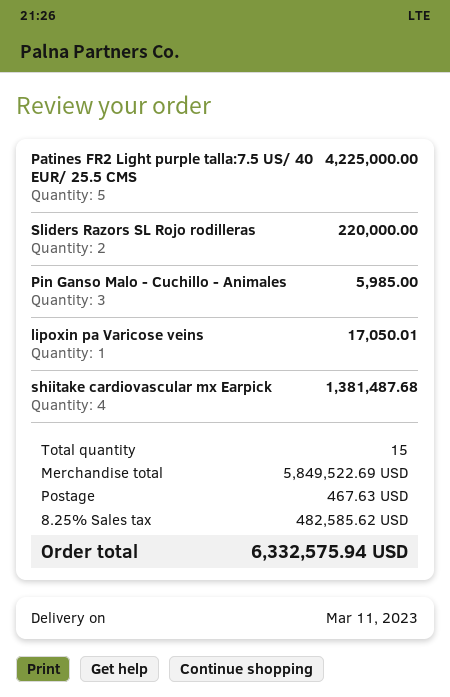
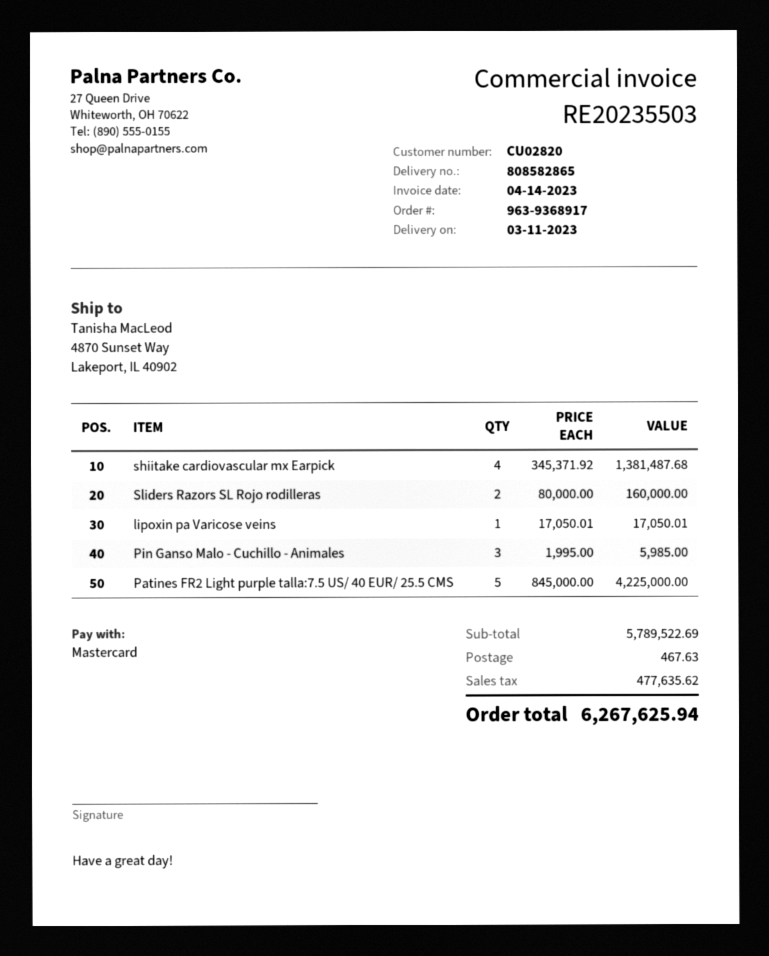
Sliders Razors SL Rojo rodilleras: 2 for 220000.00 -> 2 for 160000.00
subtotal: 5849522.69 -> 5789522.69
tax: 482585.62 -> 477635.62
total: 6332575.94 -> 6267625.94

